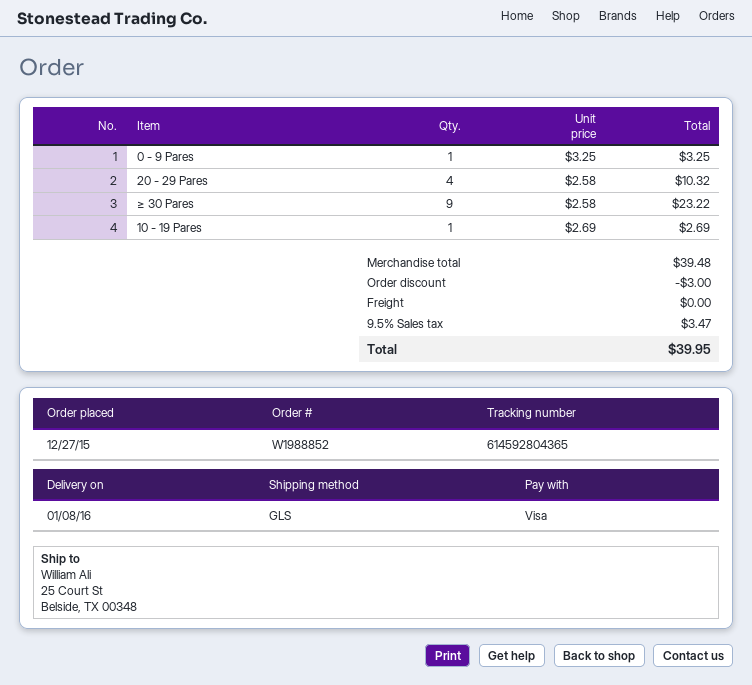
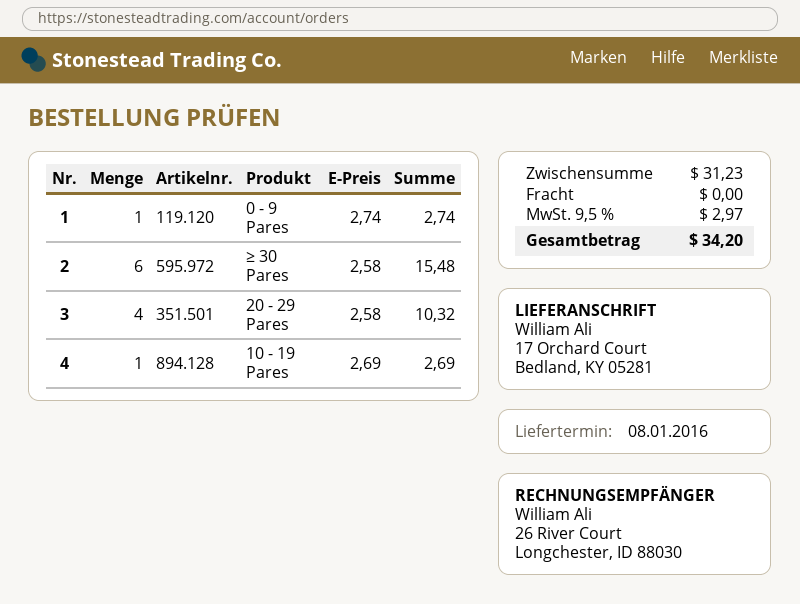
ship to: 25 Court St, Belside, TX 00348 -> 17 Orchard Court, Bedland, KY 05281
0 - 9 Pares: 1 x 3.25 = 3.25 -> 1 x 2.74 = 2.74
≥ 30 Pares: 9 x 2.58 = 23.22 -> 6 x 2.58 = 15.48
subtotal: 39.48 -> 31.23
discount: 3.00 -> none
tax: 9.5% = 3.47 -> 9.5% = 2.97
total: 39.95 -> 34.20

